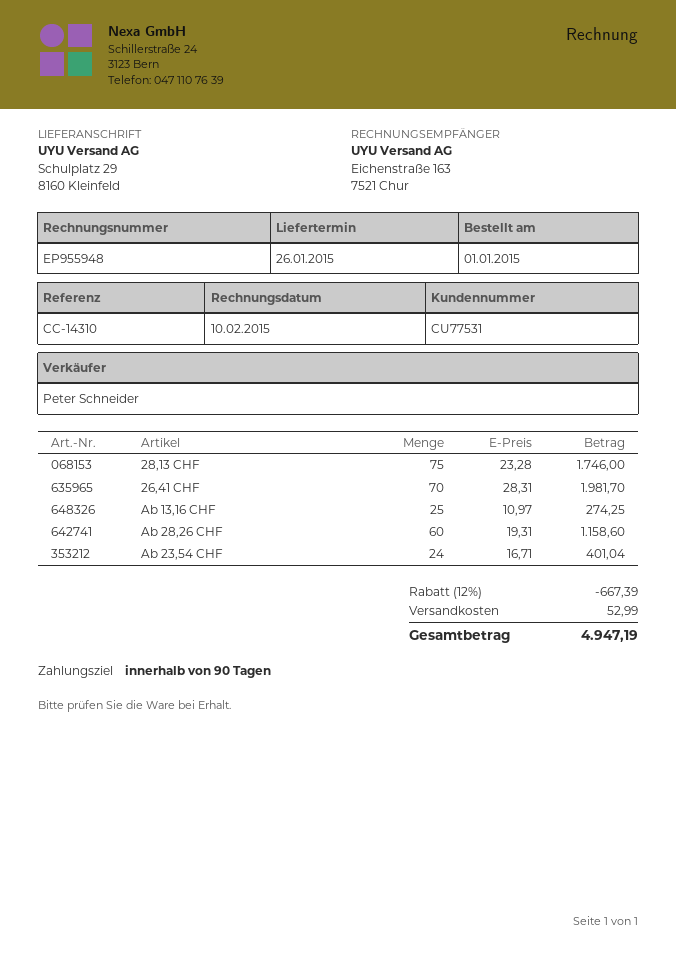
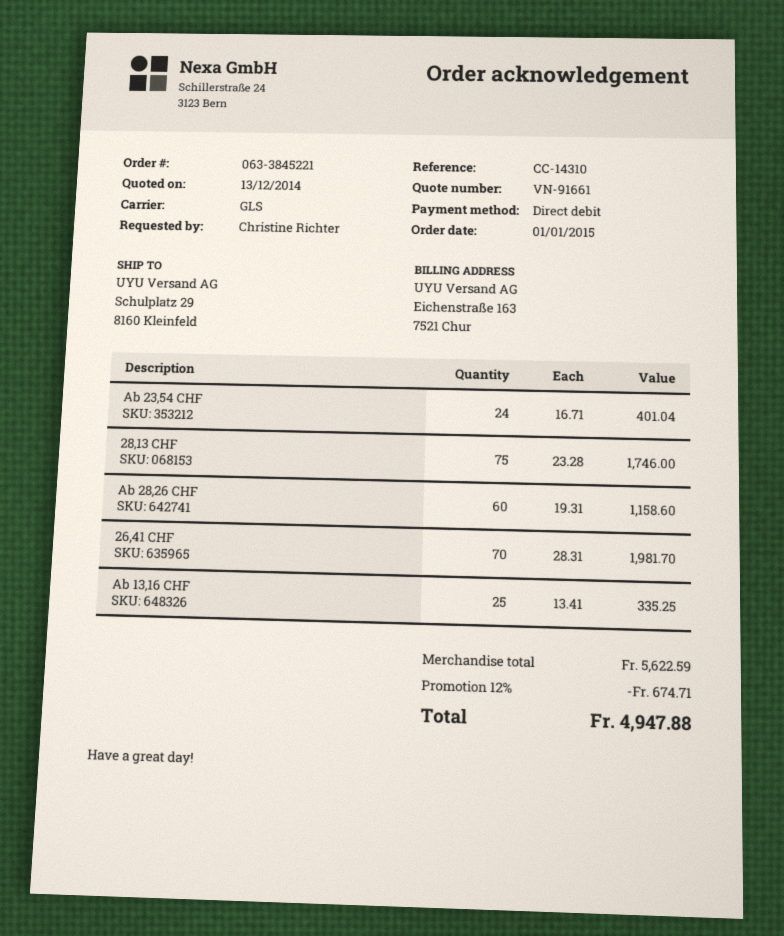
Ab 13,16 CHF: 25 x 10.97 = 274.25 -> 25 x 13.41 = 335.25
discount: 12% = 667.39 -> 12% = 674.71
shipping: 52.99 -> none
total: 4947.19 -> 4947.88

